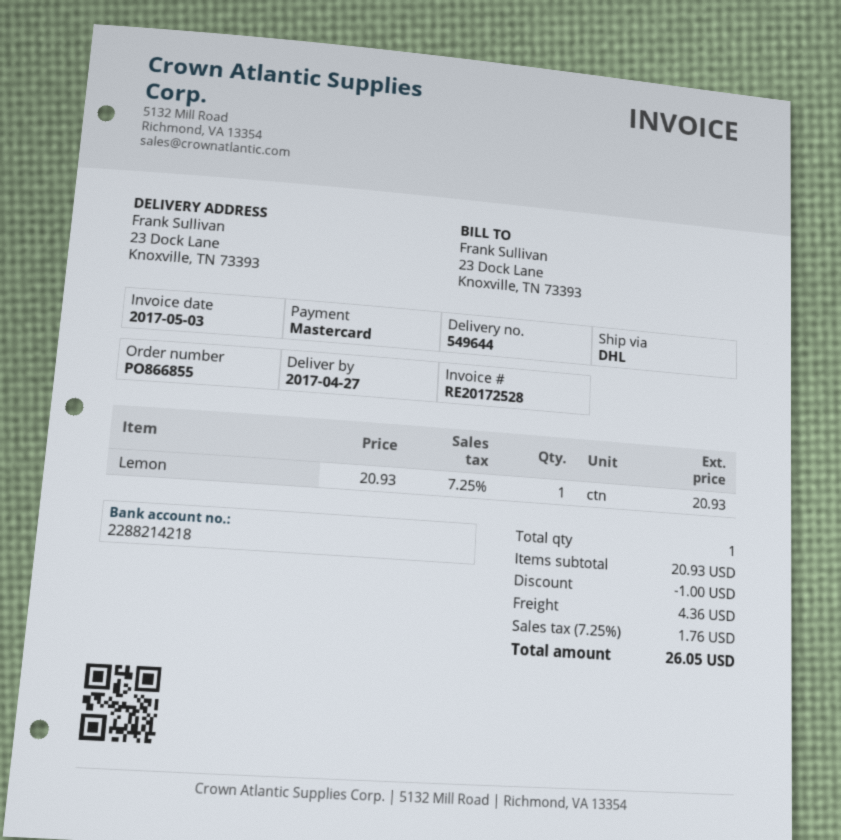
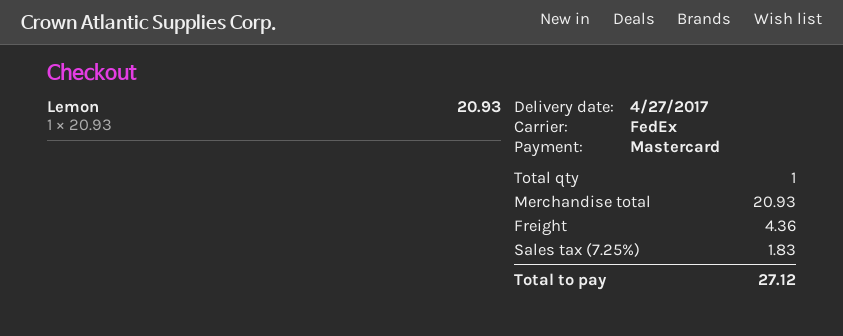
shipping method: DHL -> FedEx
discount: 1.00 -> none
tax: 7.25% = 1.76 -> 7.25% = 1.83
total: 26.05 -> 27.12

